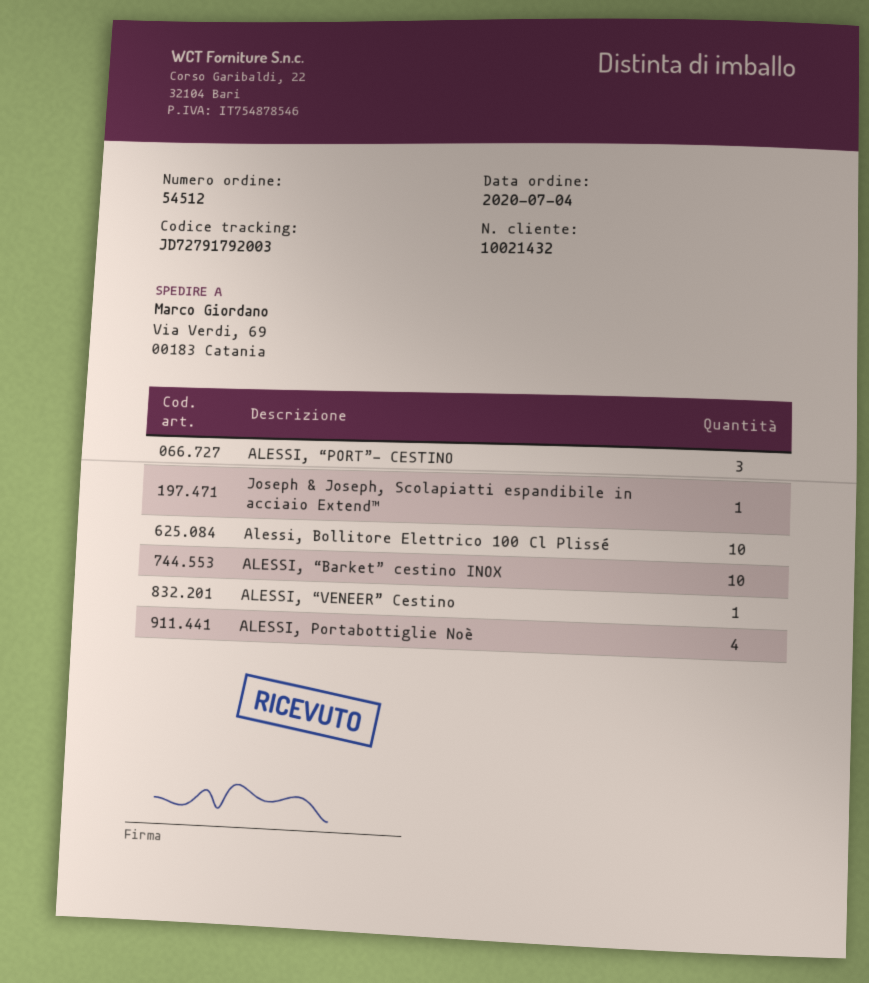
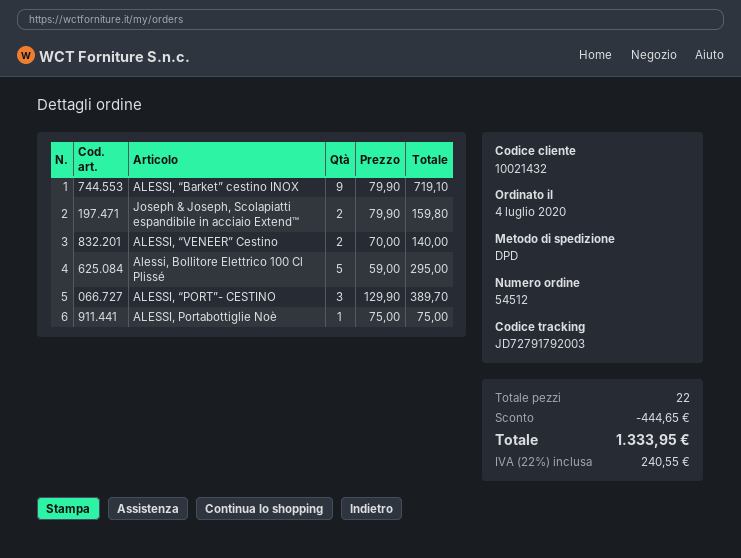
Joseph & Joseph, Scolapiatti espandibile in acciaio Extend™: 1 -> 2
Alessi, Bollitore Elettrico 100 Cl Plissé: 10 -> 5
ALESSI, “Barket” cestino INOX: 10 -> 9
ALESSI, “VENEER” Cestino: 1 -> 2
ALESSI, Portabottiglie Noè: 4 -> 1

